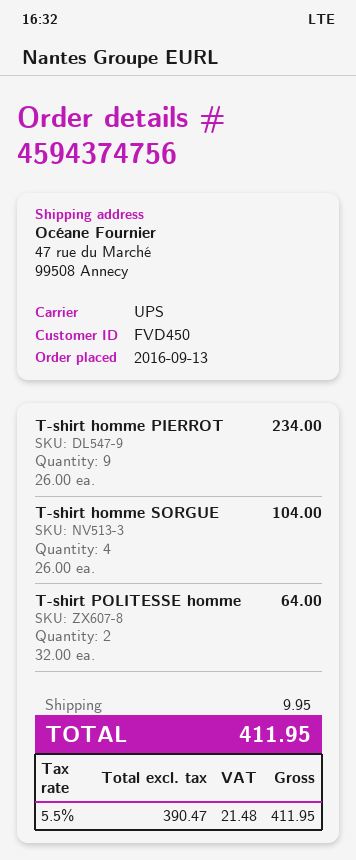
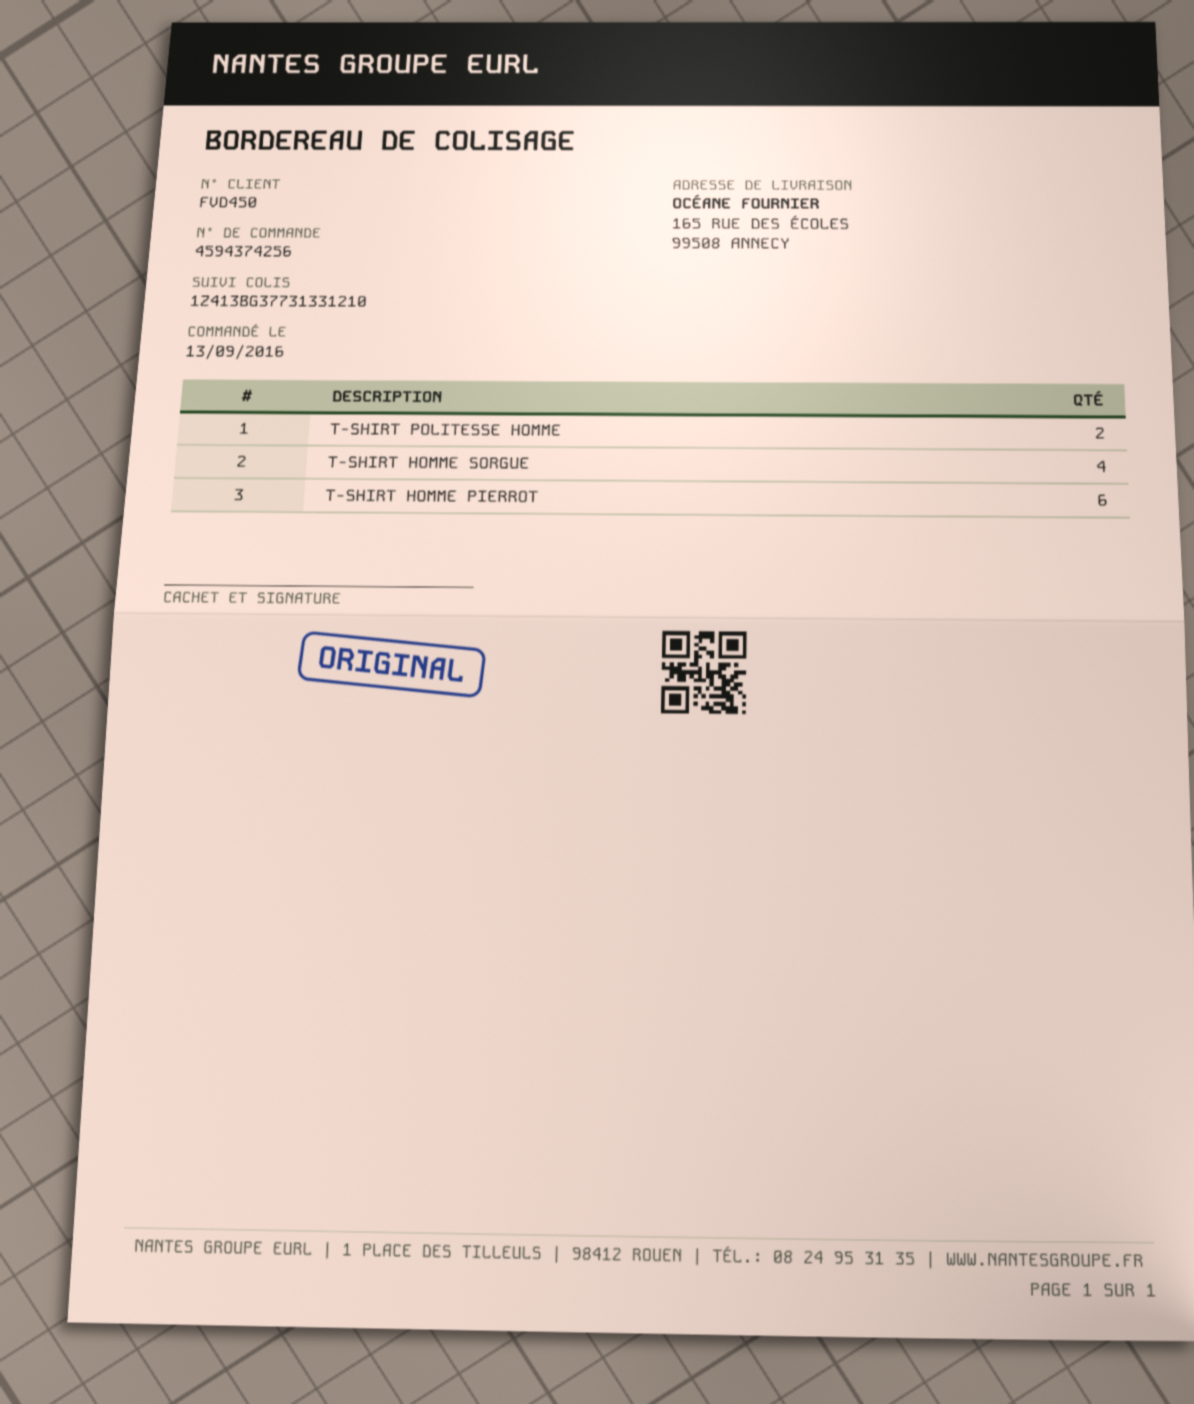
order number: 4594374756 -> 4594374256
ship to: 47 rue du Marché, 99508 Annecy -> 165 RUE DES ÉCOLES, 99508 ANNECY
T-shirt homme PIERROT: 9 -> 6

